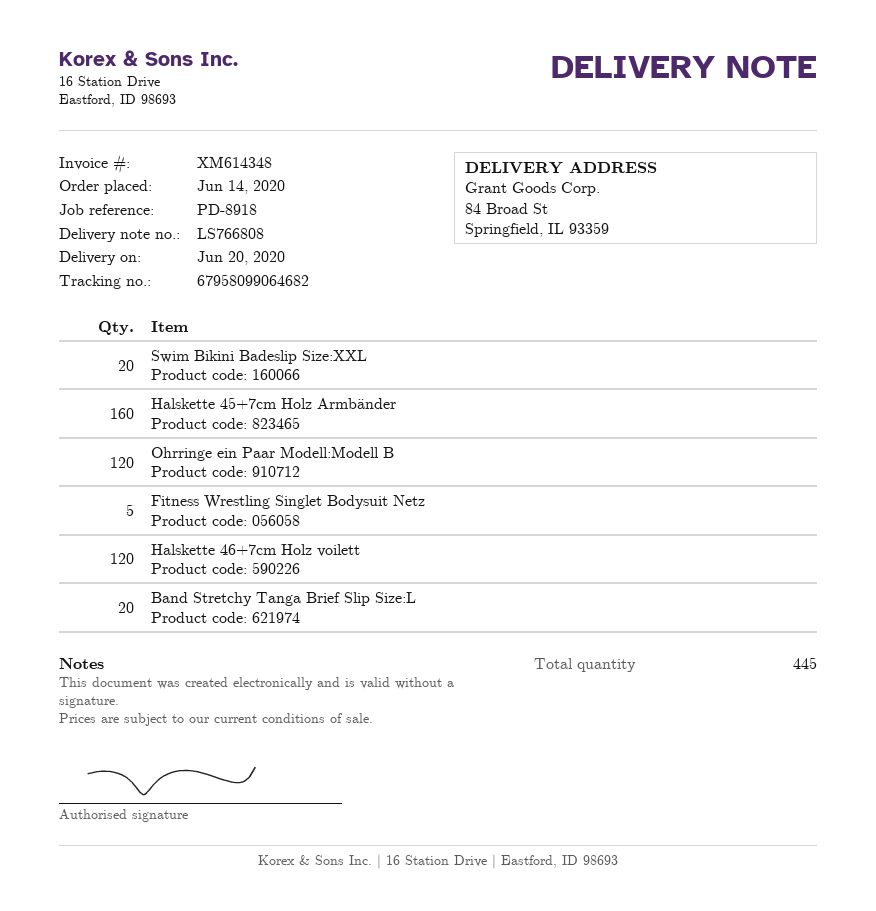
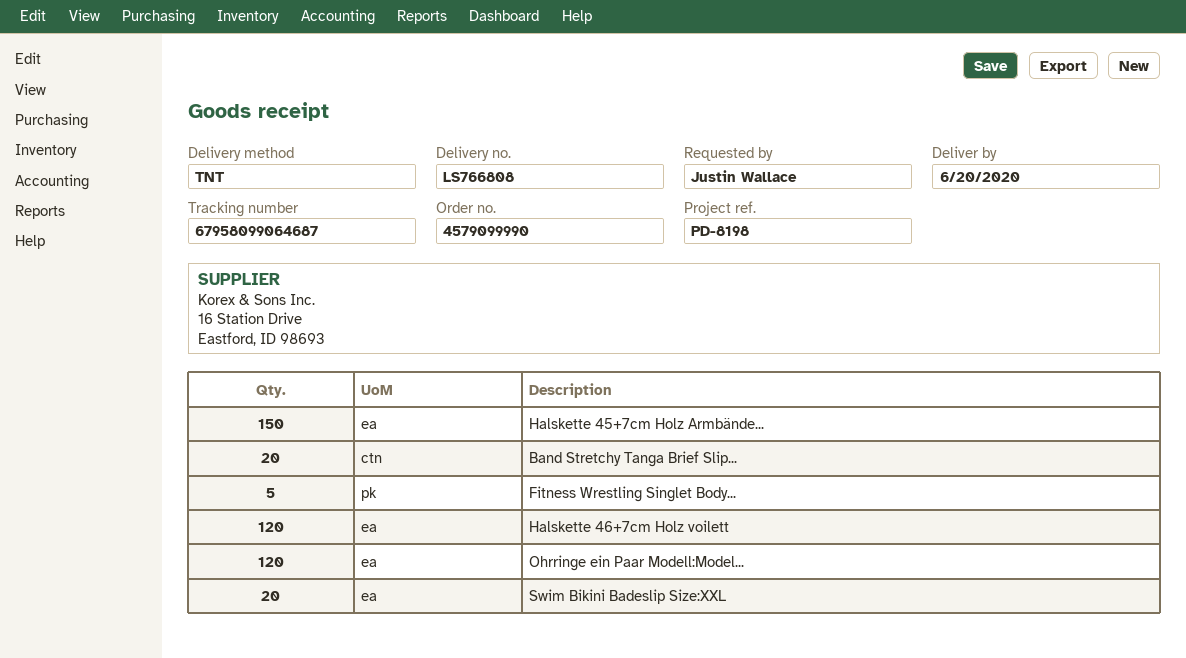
reference: PD-8918 -> PD-8198
tracking number: 67958099064682 -> 67958099064687
Halskette 45+7cm Holz Armbänder: 160 -> 150

